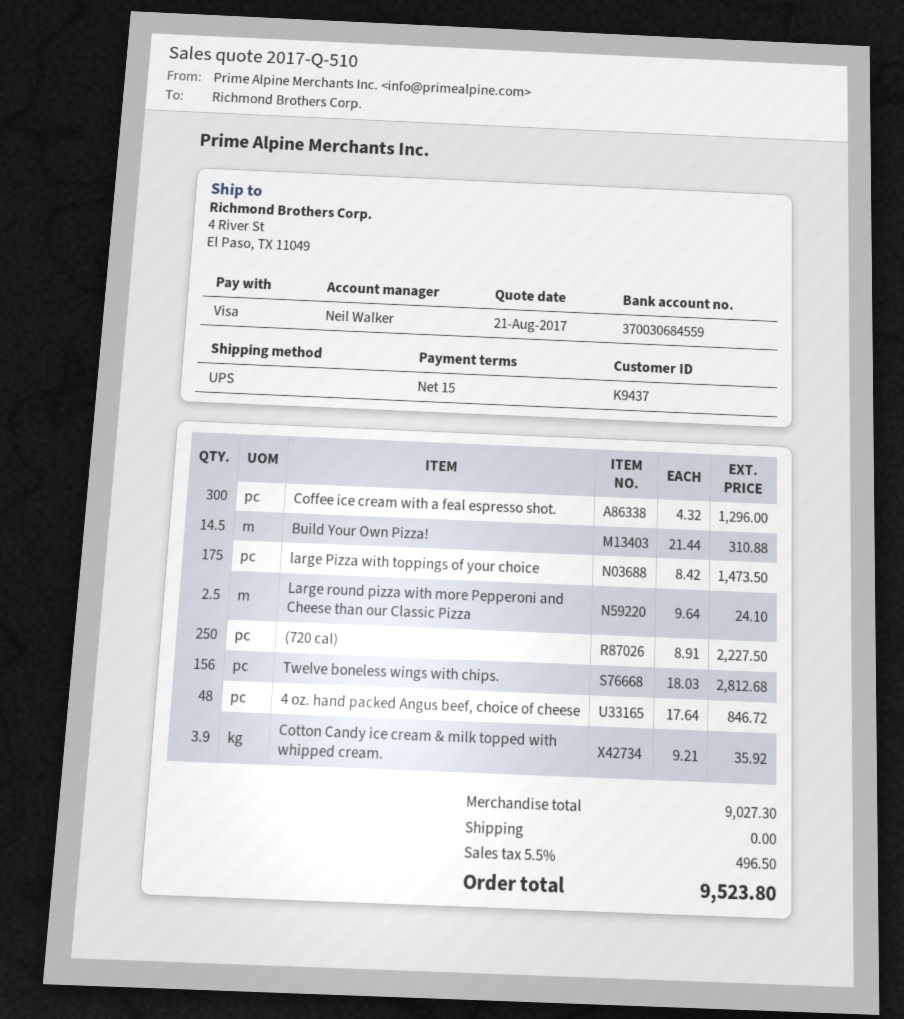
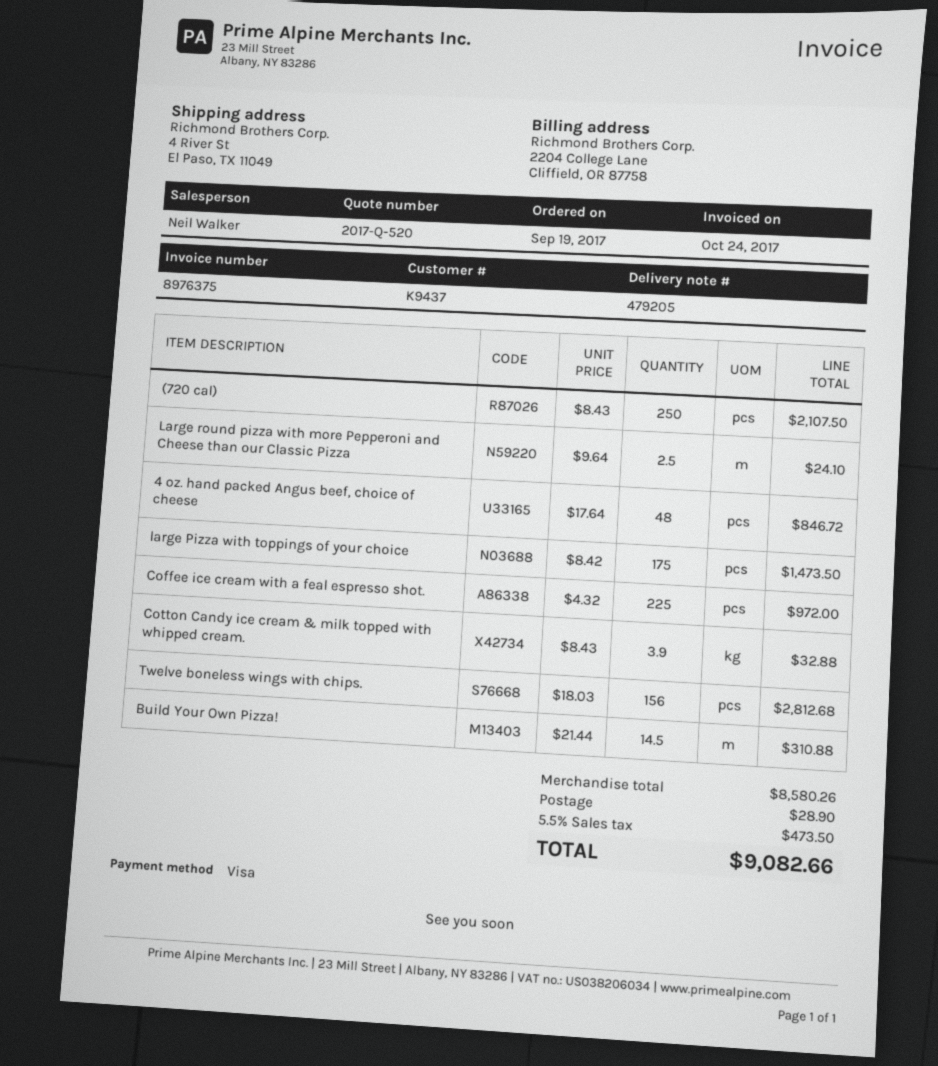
quote number: 2017-Q-510 -> 2017-Q-520
Coffee ice cream with a feal espresso shot.: 300 x 4.32 = 1296.00 -> 225 x 4.32 = 972.00
(720 cal): 250 x 8.91 = 2227.50 -> 250 x 8.43 = 2107.50
Cotton Candy ice cream & milk topped with whipped cream.: 3.9 x 9.21 = 35.92 -> 3.9 x 8.43 = 32.88
subtotal: 9027.30 -> 8580.26
shipping: 0.00 -> 28.90
tax: 5.5% = 496.50 -> 5.5% = 473.50
total: 9523.80 -> 9082.66

